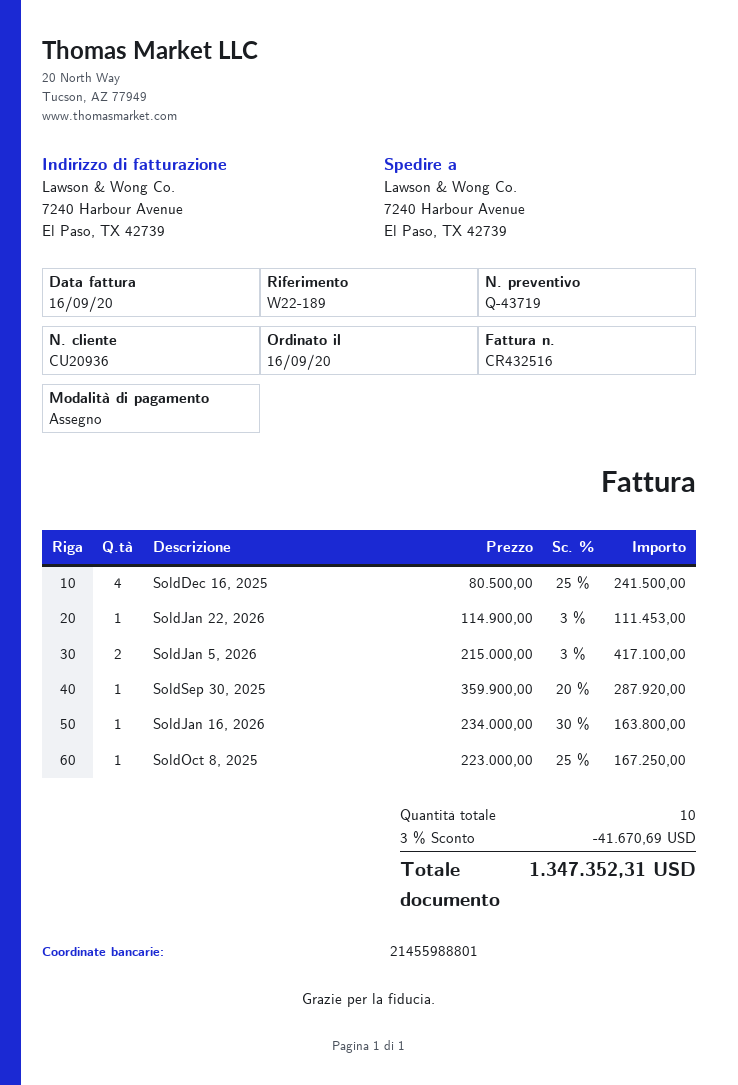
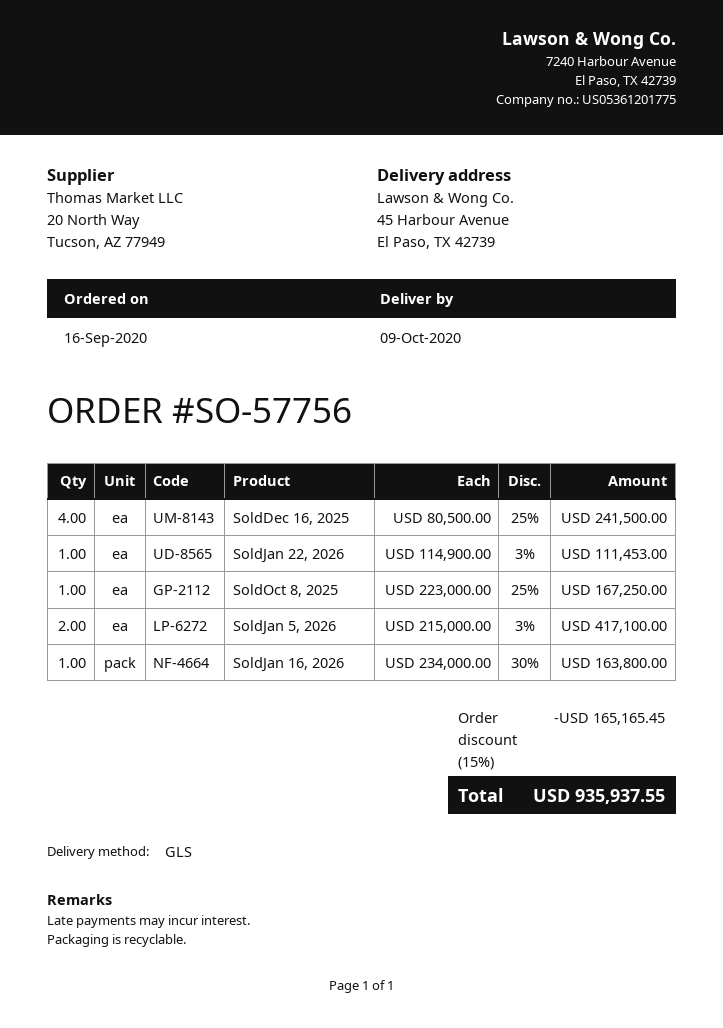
ship to: 7240 Harbour Avenue, El Paso, TX 42739 -> 45 Harbour Avenue, El Paso, TX 42739
SoldSep 30, 2025: 1 x 359900.00 - 20% = 287920.00 -> none
discount: 3% = 41670.69 -> 15% = 165165.45
total: 1347352.31 -> 935937.55

